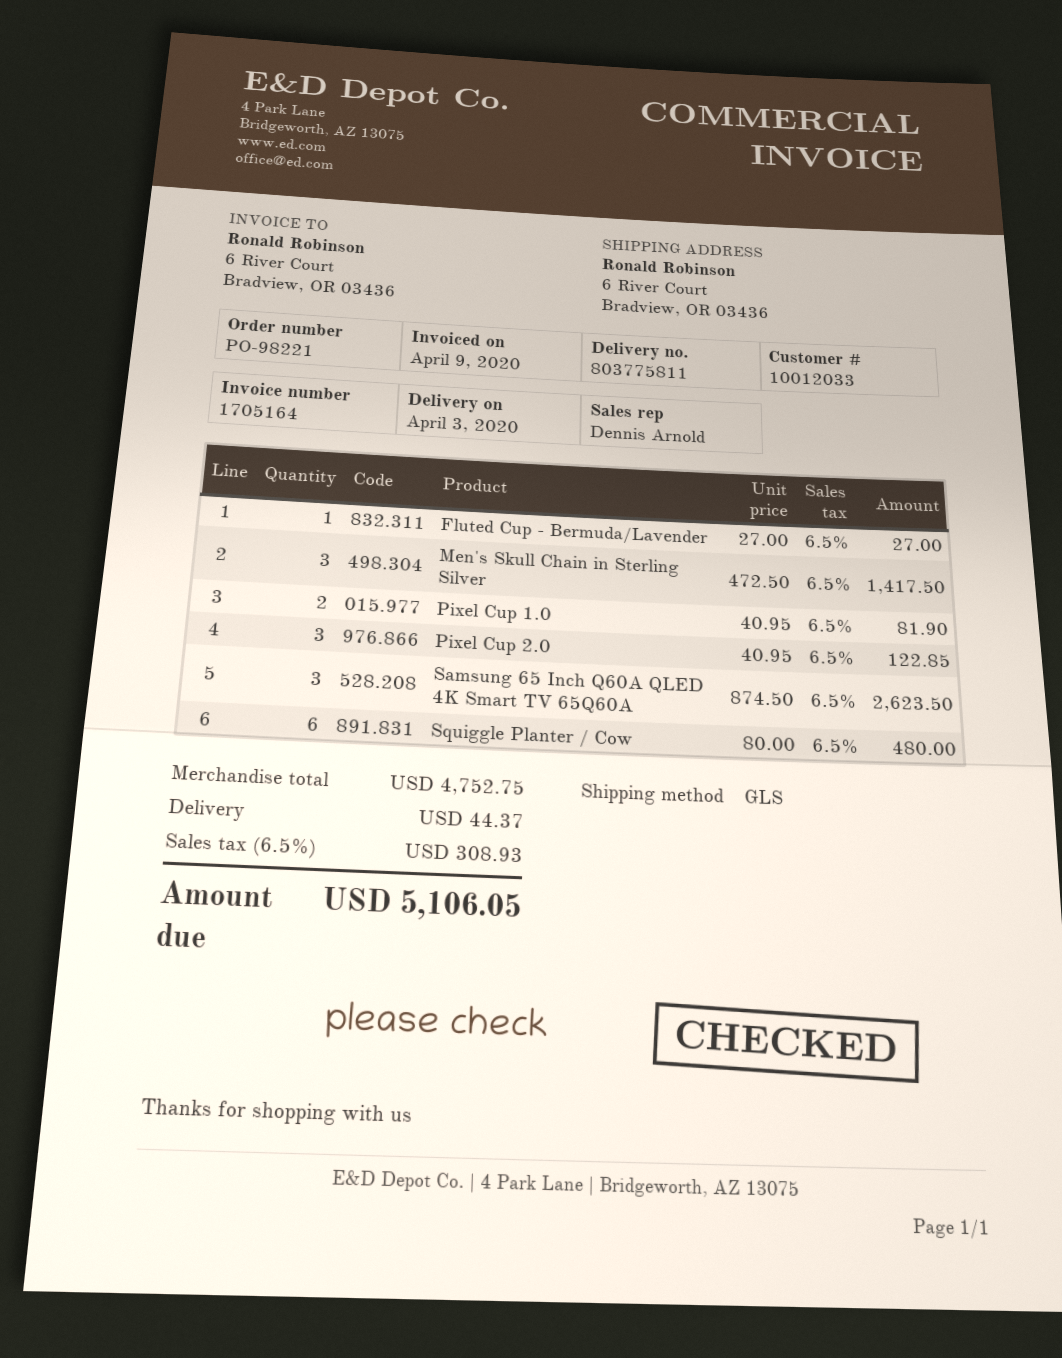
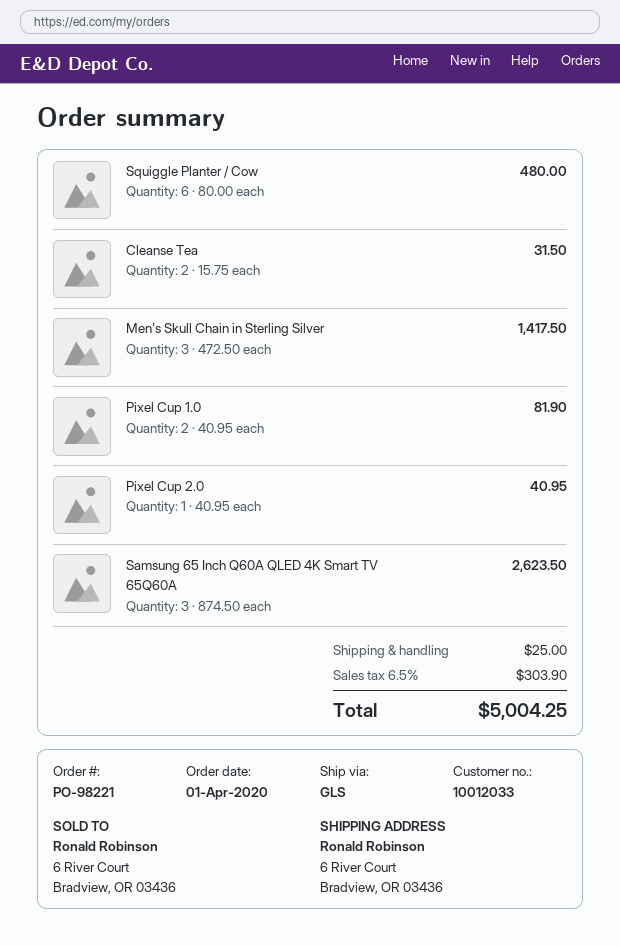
Fluted Cup - Bermuda/Lavender: 1 x 27.00 = 27.00 -> none
Pixel Cup 2.0: 3 x 40.95 = 122.85 -> 1 x 40.95 = 40.95
Cleanse Tea: none -> 2 x 15.75 = 31.50
shipping: 44.37 -> 25.00
tax: 6.5% = 308.93 -> 6.5% = 303.90
total: 5106.05 -> 5004.25

